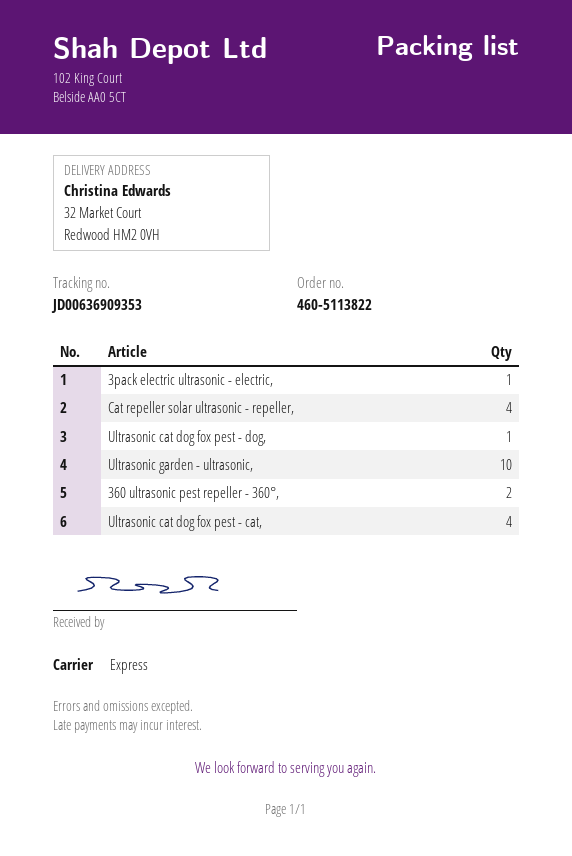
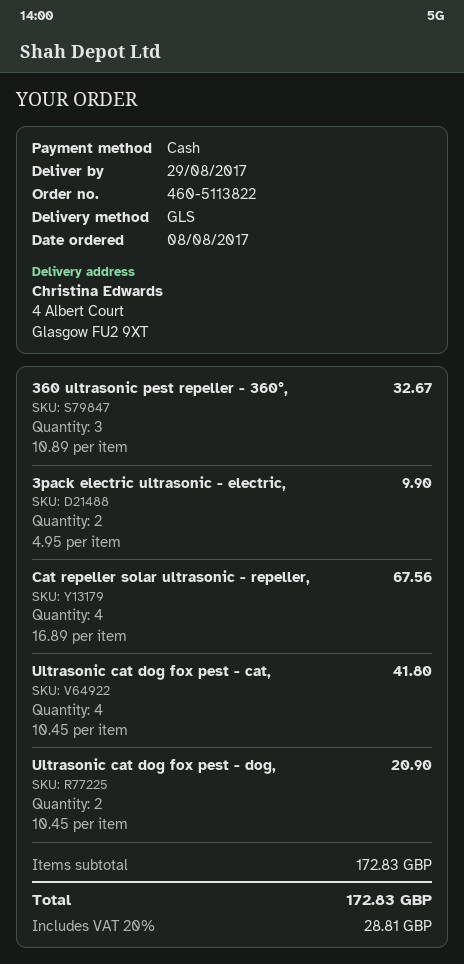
shipping method: express -> GLS
ship to: 32 Market Court, Redwood HM2 0VH -> 4 Albert Court, Glasgow FU2 9XT
3pack electric ultrasonic - electric,: 1 -> 2
Ultrasonic cat dog fox pest - dog,: 1 -> 2
Ultrasonic garden - ultrasonic,: 10 -> none
360 ultrasonic pest repeller - 360°,: 2 -> 3

